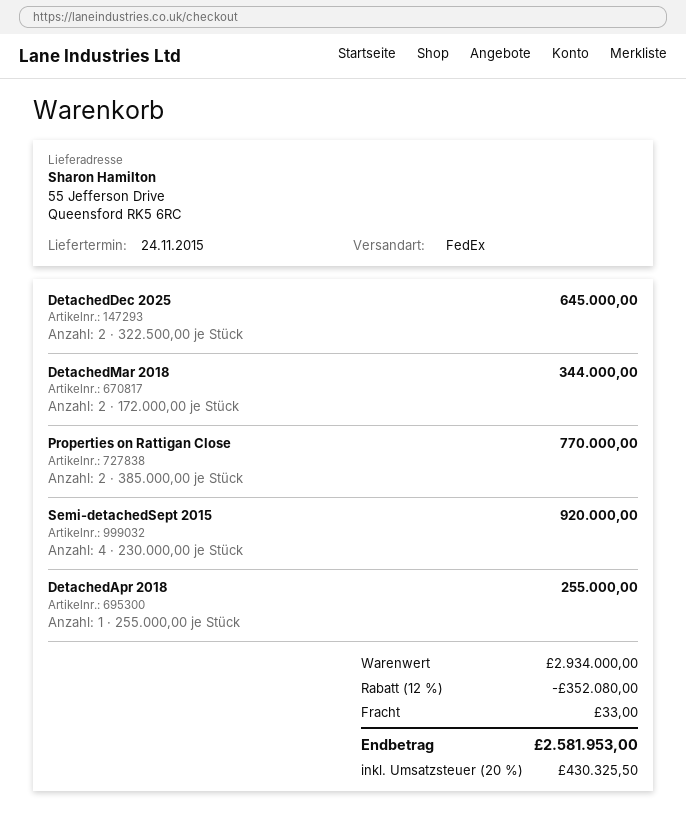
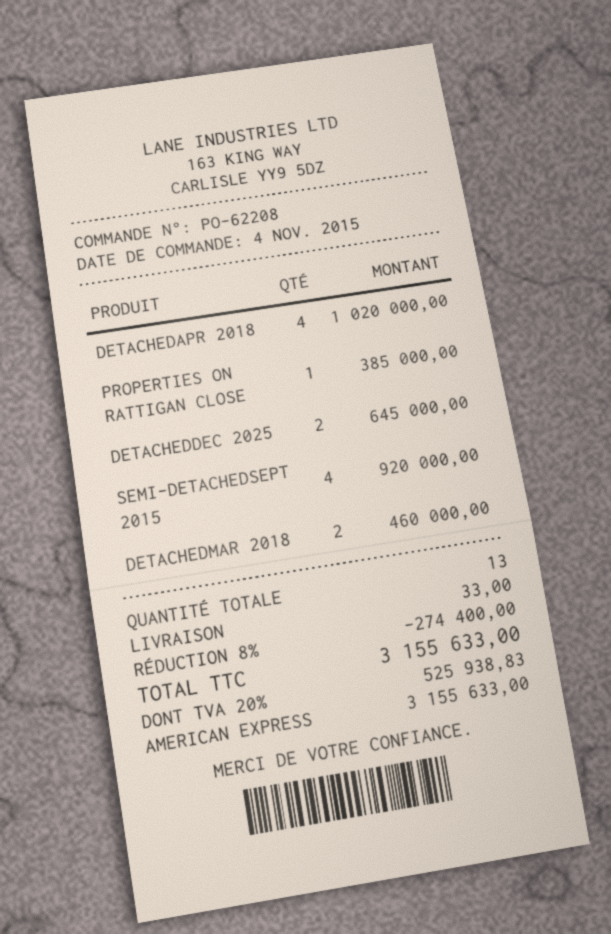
DetachedMar 2018: 2 for 344000.00 -> 2 for 460000.00
Properties on Rattigan Close: 2 for 770000.00 -> 1 for 385000.00
DetachedApr 2018: 1 for 255000.00 -> 4 for 1020000.00
discount: 12% = 352080.00 -> 8% = 274400.00
tax: 20% = 430325.50 -> 20% = 525938.83
total: 2581953.00 -> 3155633.00

